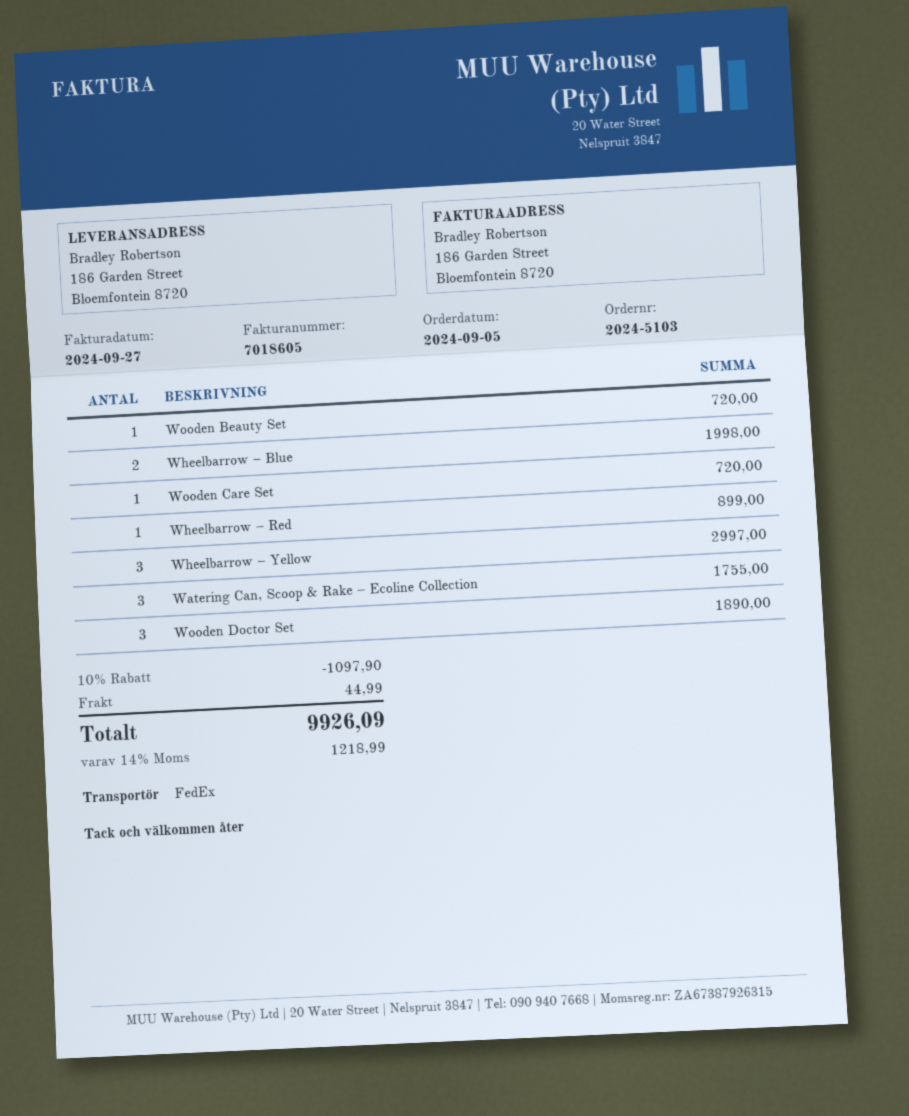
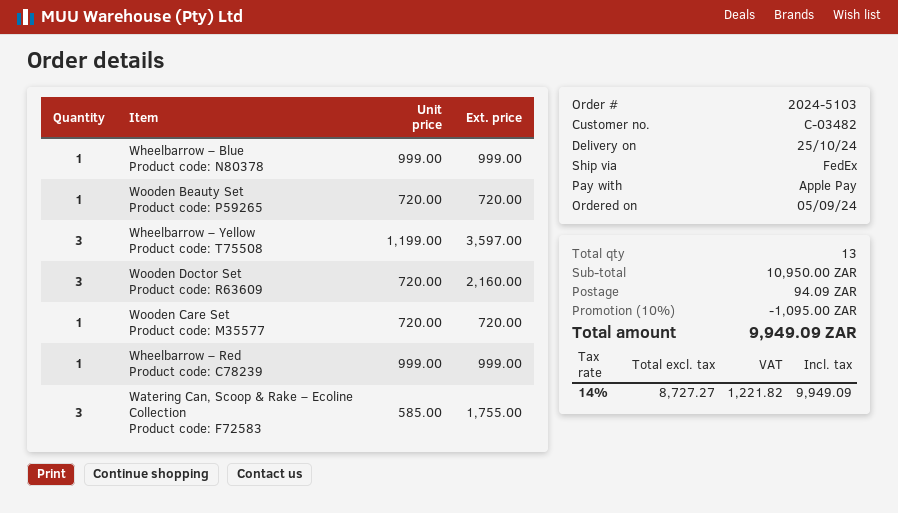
Wheelbarrow – Blue: 2 for 1998.00 -> 1 for 999.00
Wheelbarrow – Red: 1 for 899.00 -> 1 for 999.00
Wheelbarrow – Yellow: 3 for 2997.00 -> 3 for 3597.00
Wooden Doctor Set: 3 for 1890.00 -> 3 for 2160.00
discount: 10% = 1097.90 -> 10% = 1095.00
shipping: 44.99 -> 94.09
tax: 14% = 1218.99 -> 14% = 1221.82
total: 9926.09 -> 9949.09

